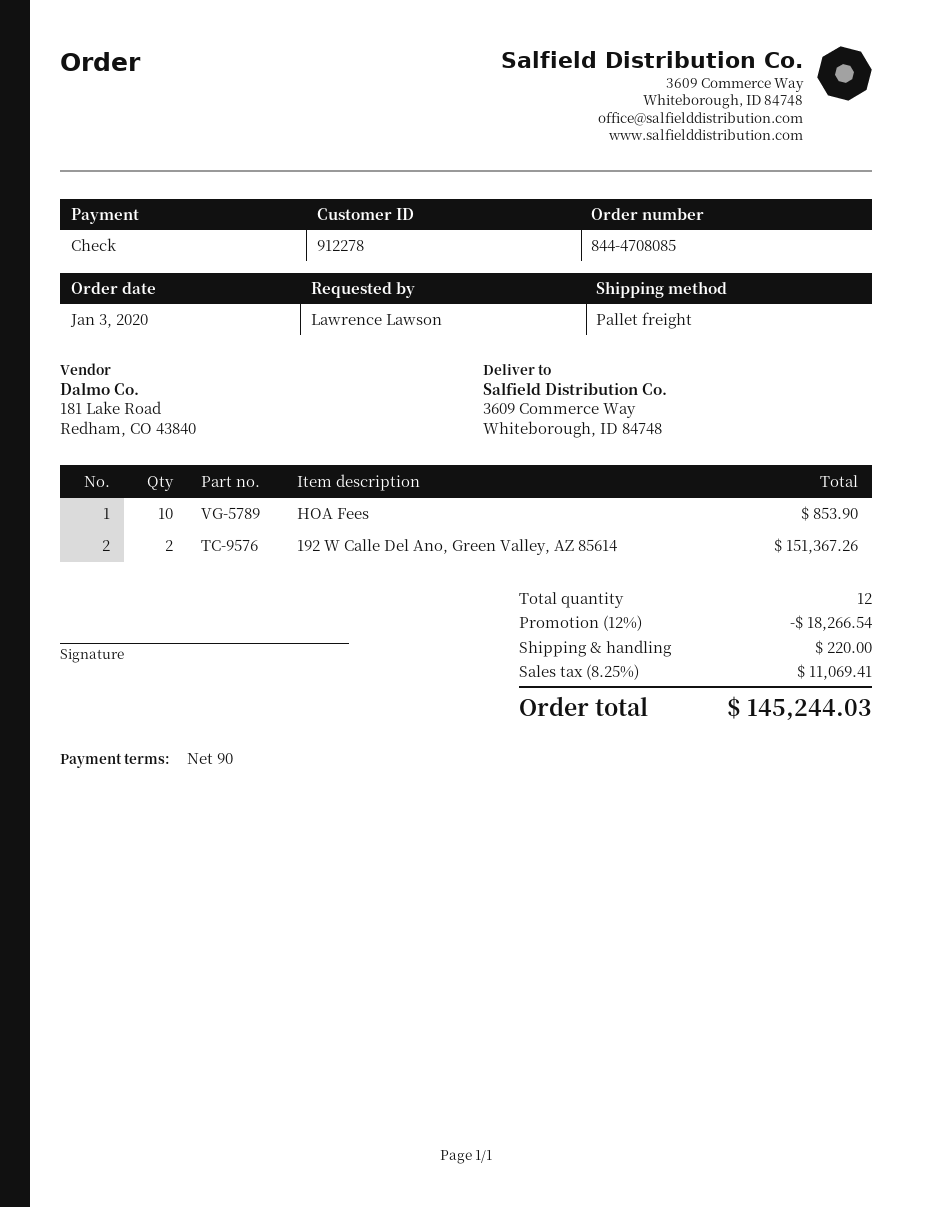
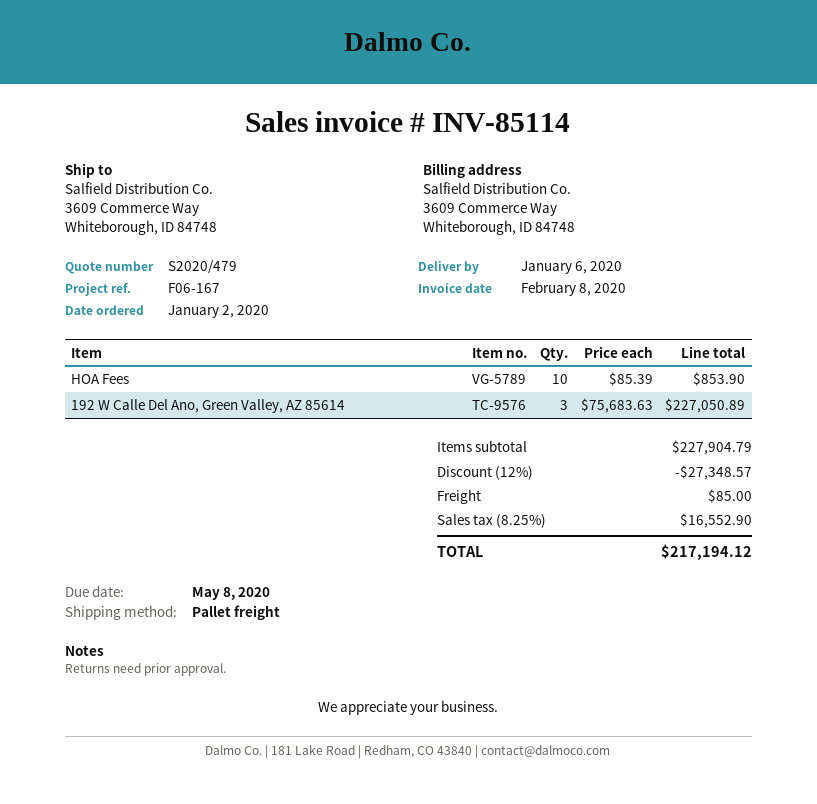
order date: 2020-01-03 -> 2020-01-02
192 W Calle Del Ano, Green Valley, AZ 85614: 2 for 151367.26 -> 3 for 227050.89
discount: 12% = 18266.54 -> 12% = 27348.57
shipping: 220.00 -> 85.00
tax: 8.25% = 11069.41 -> 8.25% = 16552.90
total: 145244.03 -> 217194.12

